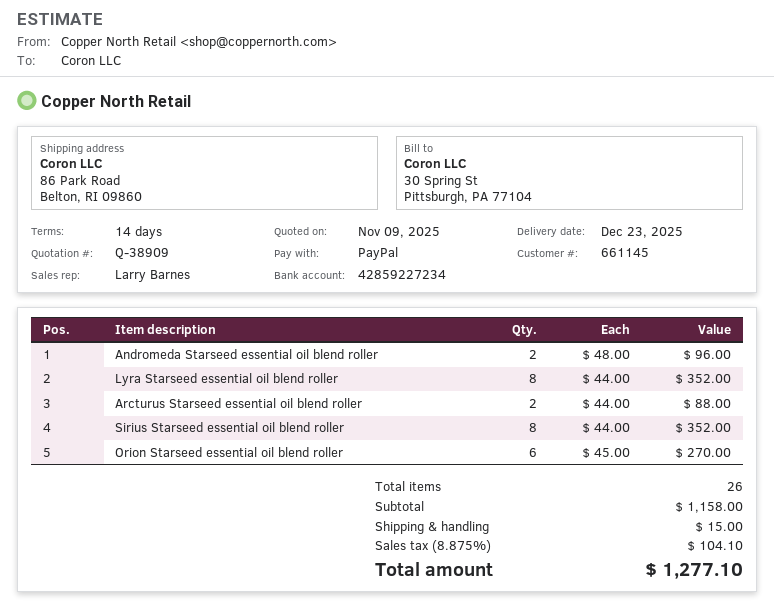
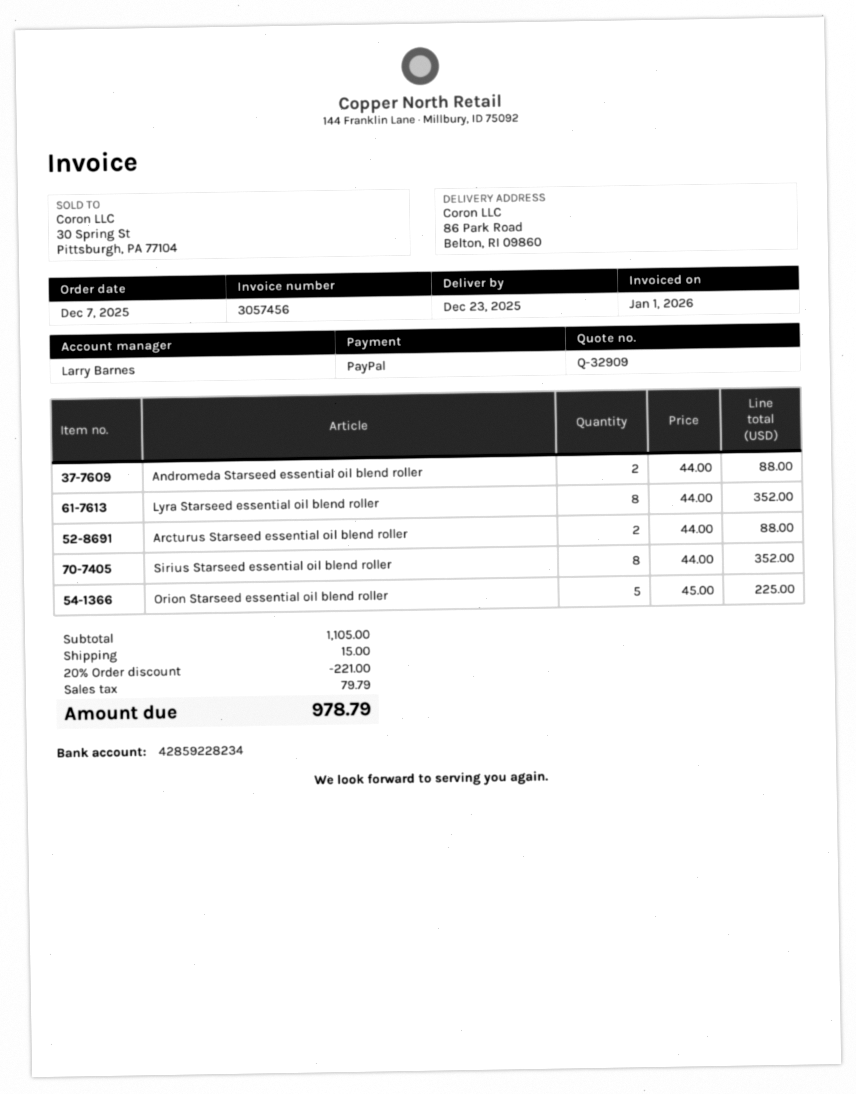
quote number: Q-38909 -> Q-32909
bank account: 42859227234 -> 42859228234
Andromeda Starseed essential oil blend roller: 2 x 48.00 = 96.00 -> 2 x 44.00 = 88.00
Orion Starseed essential oil blend roller: 6 x 45.00 = 270.00 -> 5 x 45.00 = 225.00
subtotal: 1158.00 -> 1105.00
discount: none -> 20% = 221.00
tax: 104.10 -> 79.79
total: 1277.10 -> 978.79

